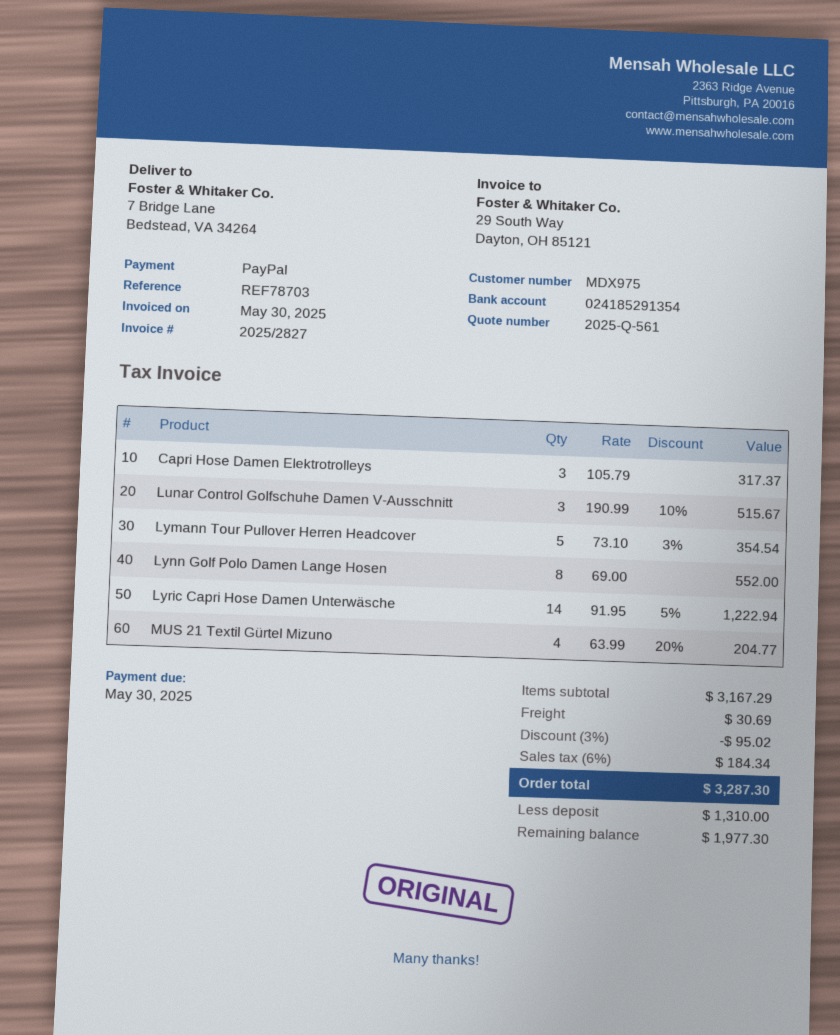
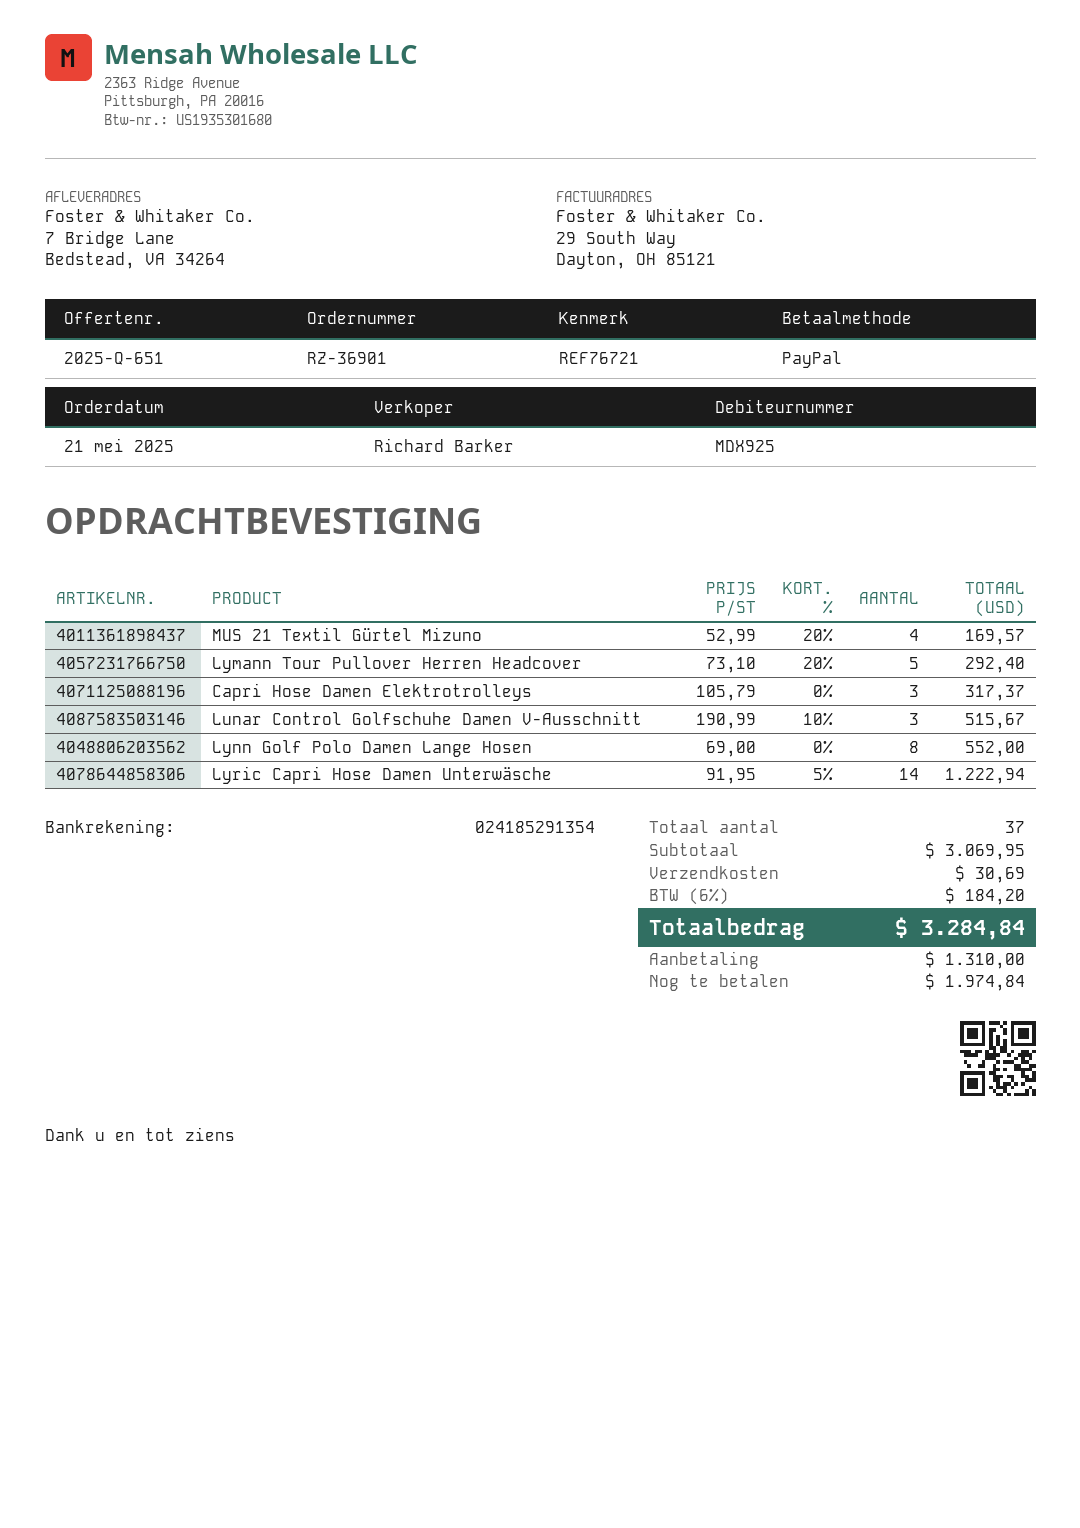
quote number: 2025-Q-561 -> 2025-Q-651
customer number: MDX975 -> MDX925
reference: REF78703 -> REF76721
Lymann Tour Pullover Herren Headcover: 5 x 73.10 - 3% = 354.54 -> 5 x 73.10 - 20% = 292.40
MUS 21 Textil Gürtel Mizuno: 4 x 63.99 - 20% = 204.77 -> 4 x 52.99 - 20% = 169.57
subtotal: 3167.29 -> 3069.95
discount: 3% = 95.02 -> none
tax: 6% = 184.34 -> 6% = 184.20
total: 3287.30 -> 3284.84
balance: 1977.30 -> 1974.84

